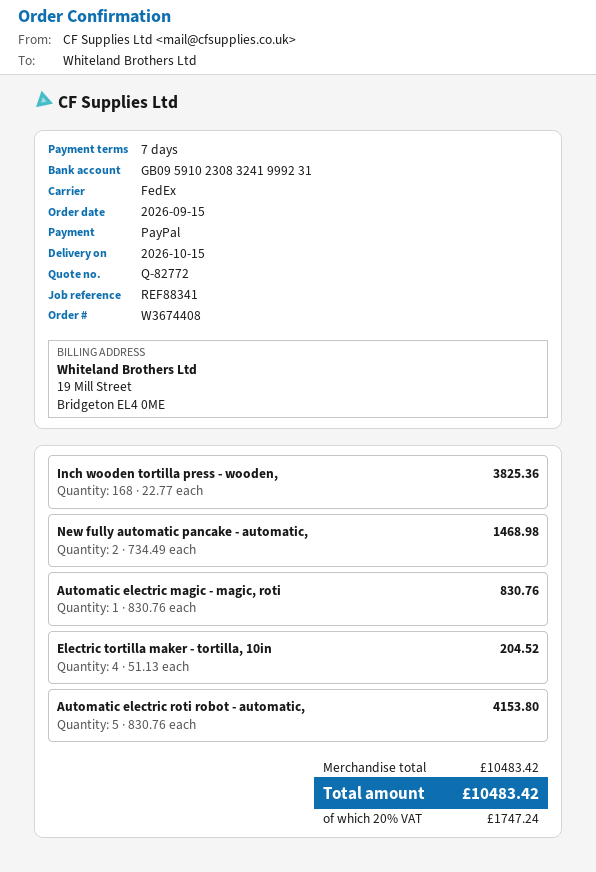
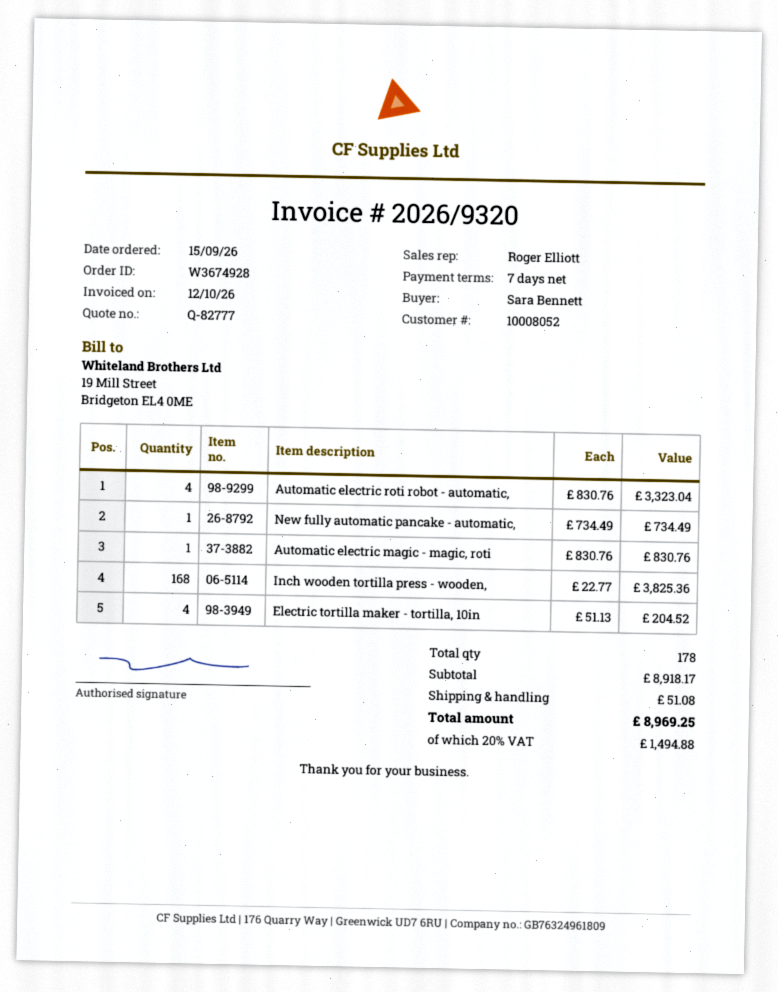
quote number: Q-82772 -> Q-82777
order number: W3674408 -> W3674928
New fully automatic pancake - automatic,: 2 x 734.49 = 1468.98 -> 1 x 734.49 = 734.49
Automatic electric roti robot - automatic,: 5 x 830.76 = 4153.80 -> 4 x 830.76 = 3323.04
subtotal: 10483.42 -> 8918.17
shipping: none -> 51.08
tax: 20% = 1747.24 -> 20% = 1494.88
total: 10483.42 -> 8969.25

